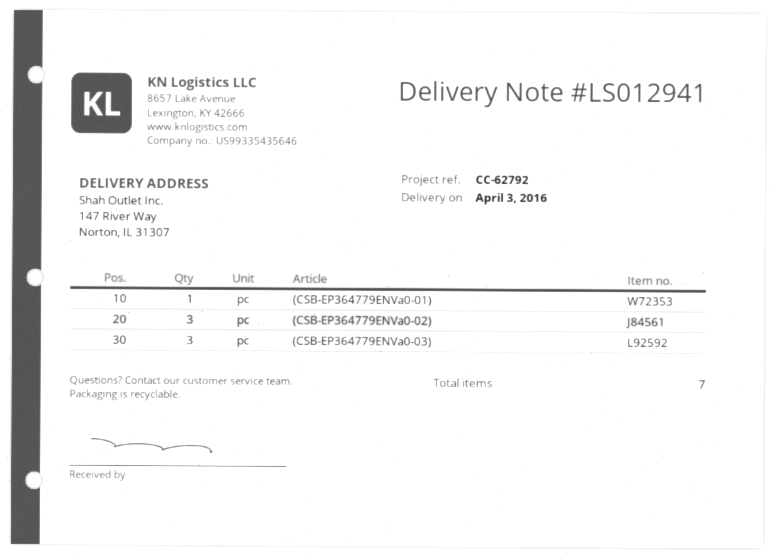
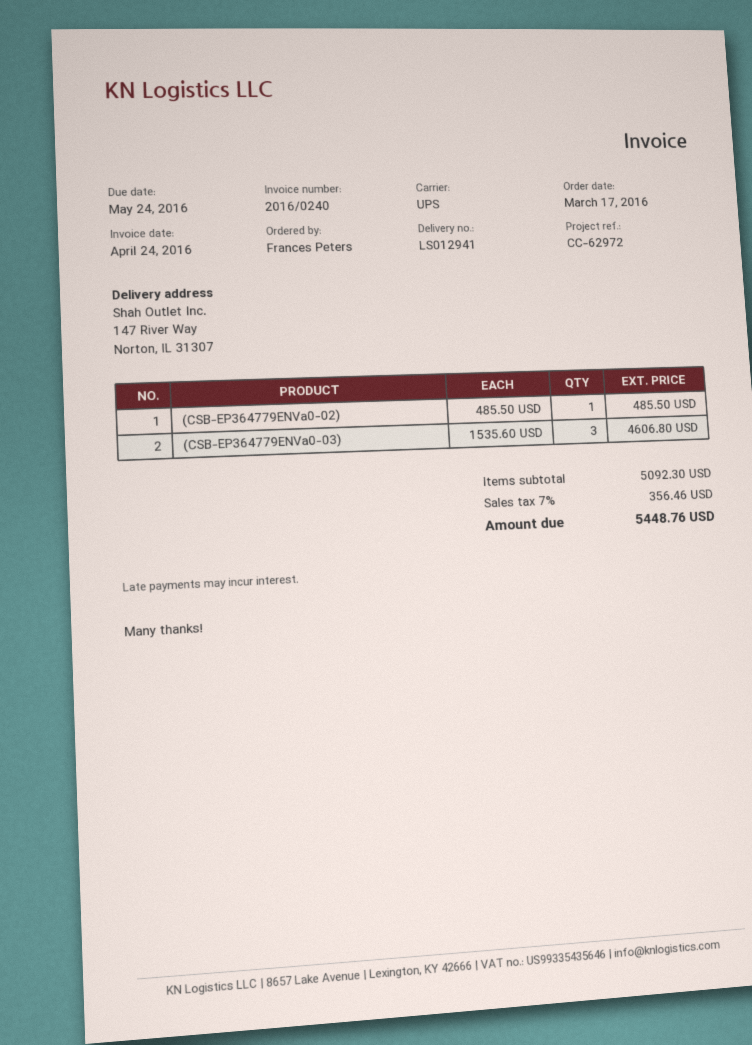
reference: CC-62792 -> CC-62972
(CSB-EP364779ENVa0-01): 1 -> none
(CSB-EP364779ENVa0-02): 3 -> 1

